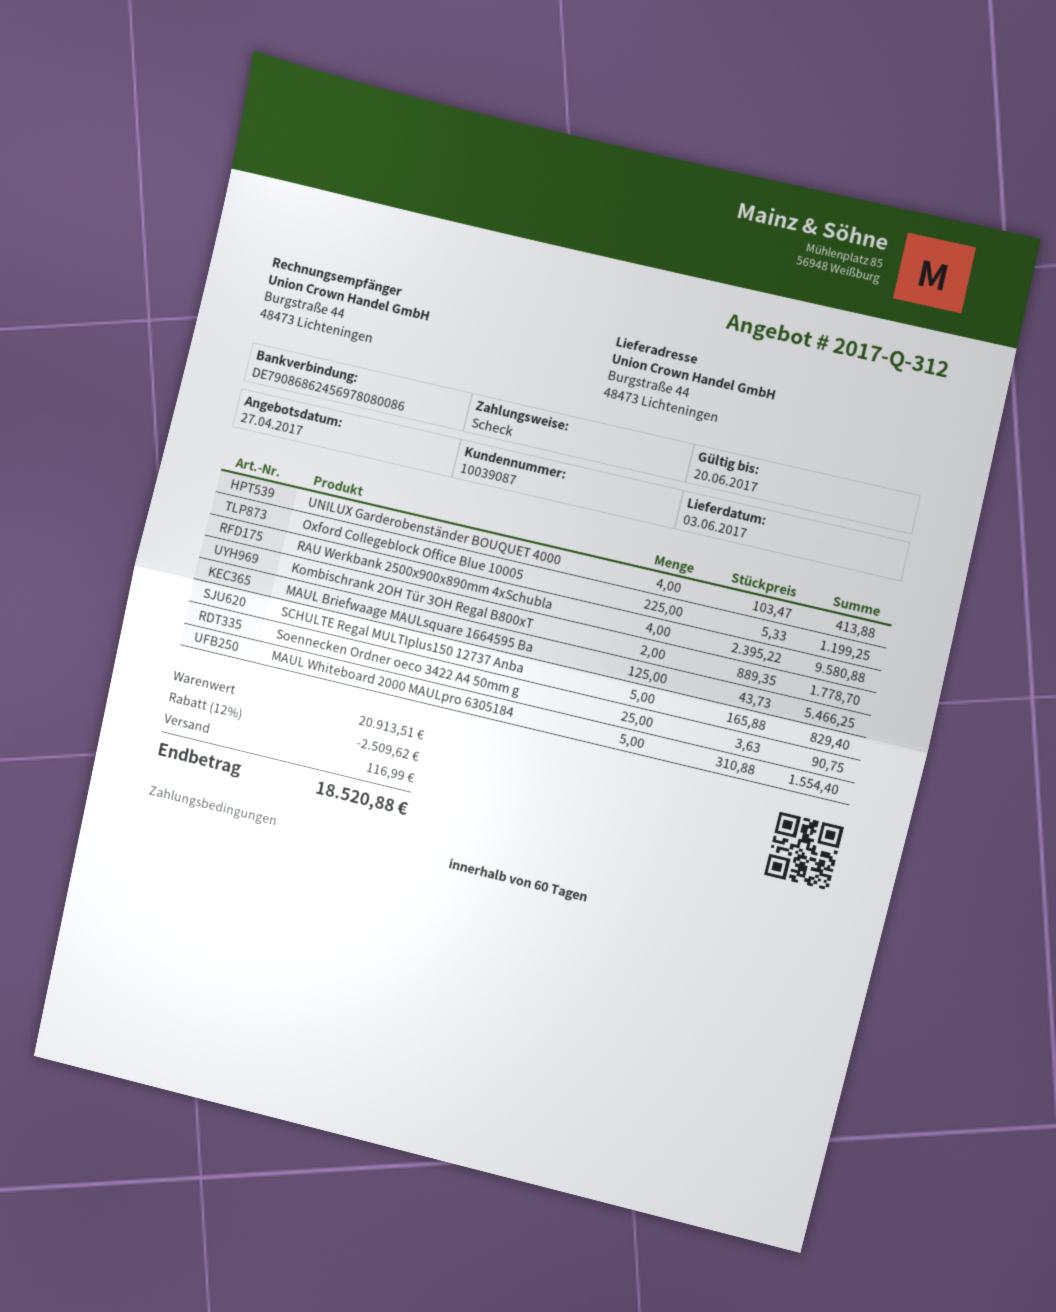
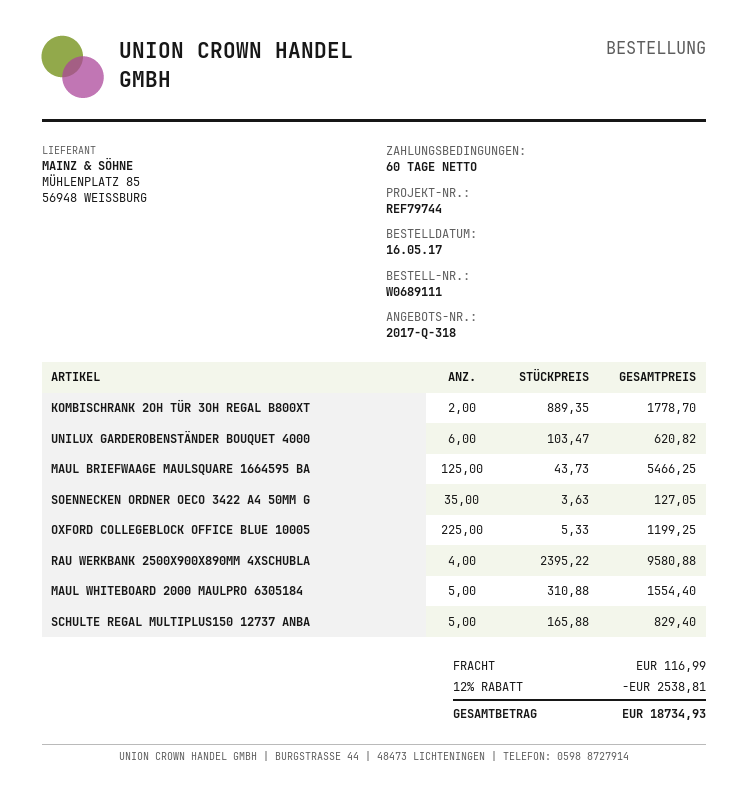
quote number: 2017-Q-312 -> 2017-Q-318
UNILUX Garderobenständer BOUQUET 4000: 4 x 103.47 = 413.88 -> 6 x 103.47 = 620.82
Soennecken Ordner oeco 3422 A4 50mm g: 25 x 3.63 = 90.75 -> 35 x 3.63 = 127.05
discount: 12% = 2509.62 -> 12% = 2538.81
total: 18520.88 -> 18734.93

